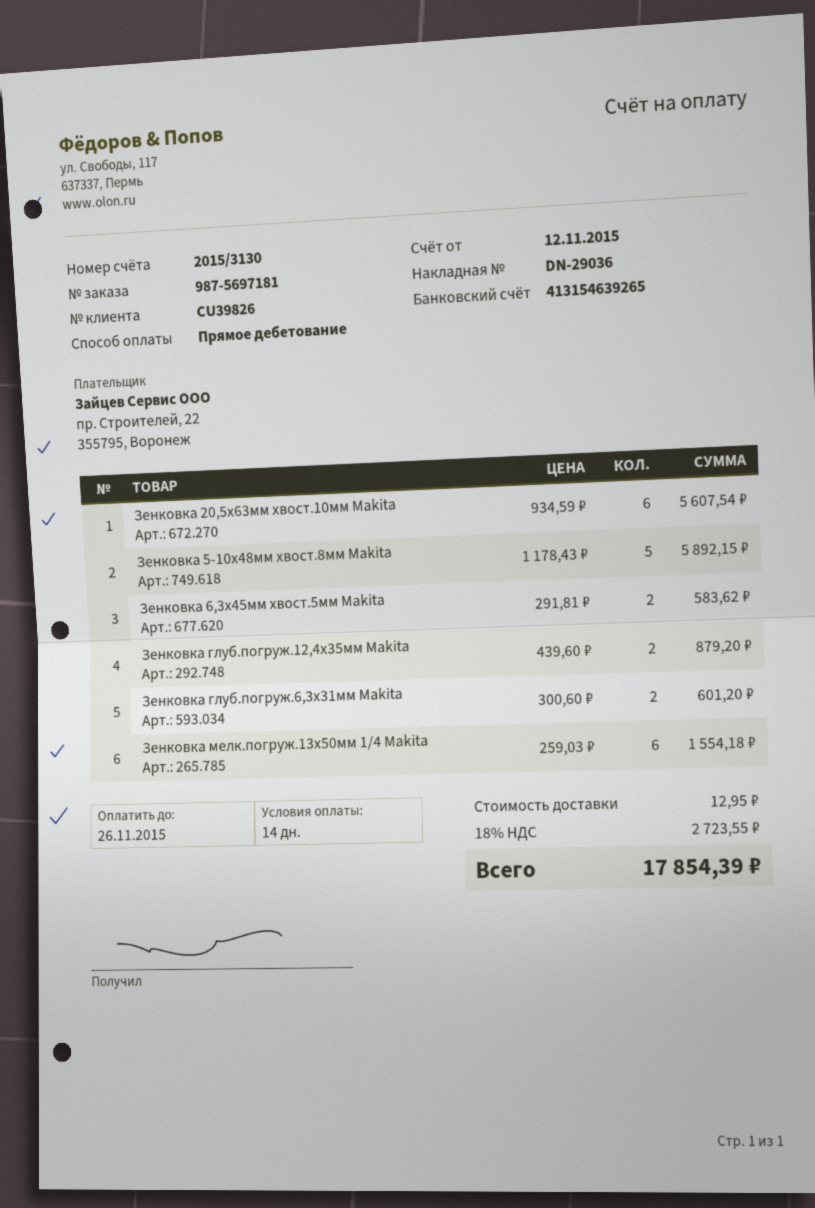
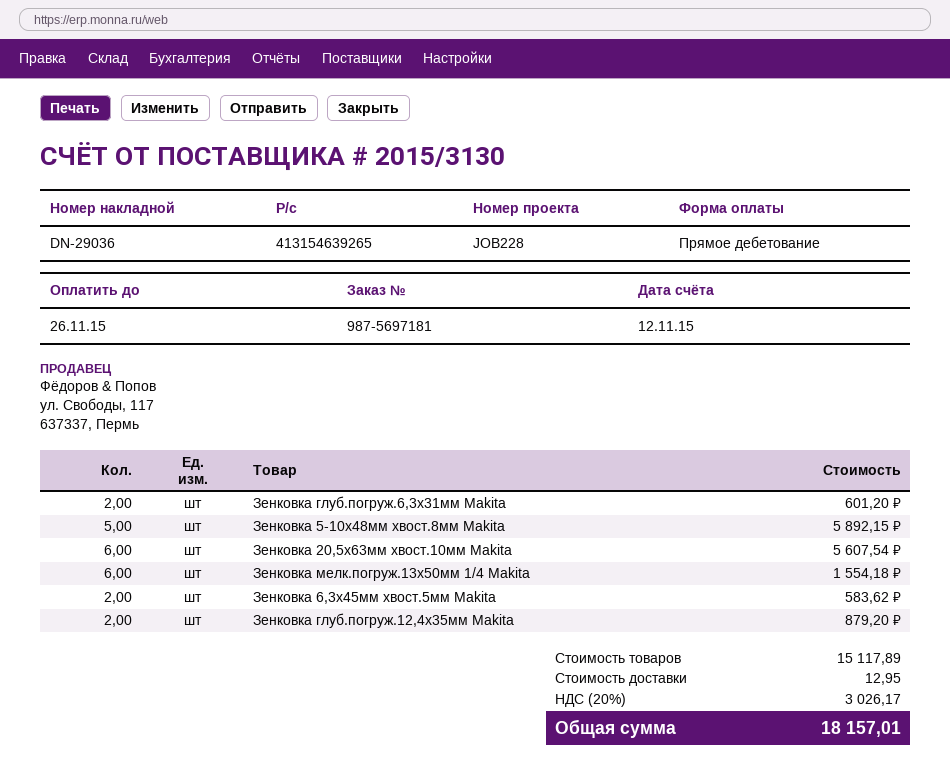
tax: 18% = 2723.55 -> 20% = 3026.17
total: 17854.39 -> 18157.01

